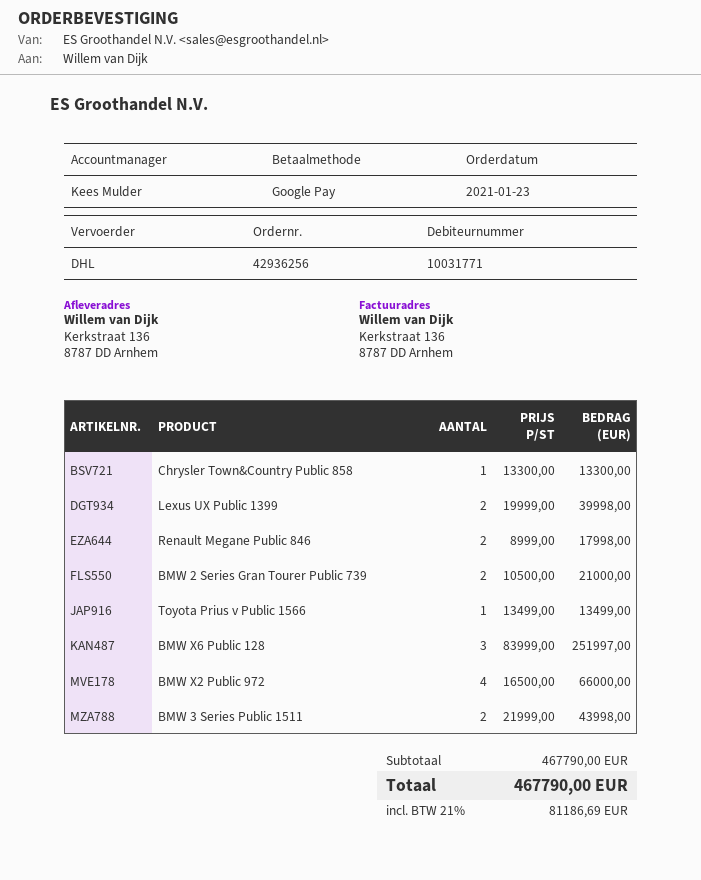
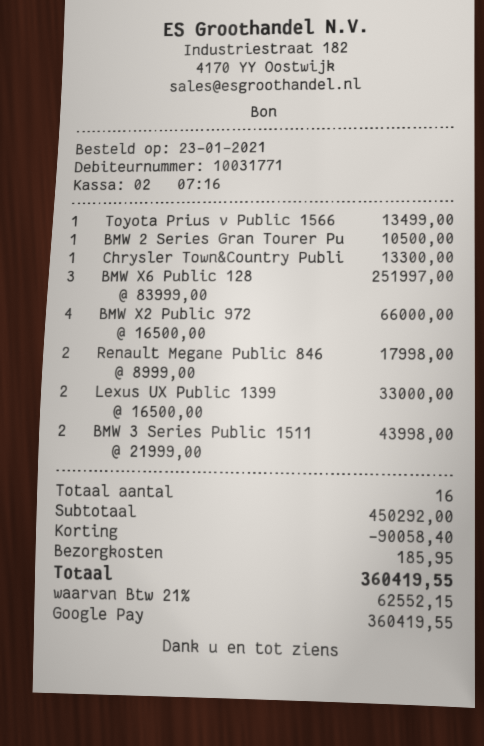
Lexus UX Public 1399: 2 x 19999.00 = 39998.00 -> 2 x 16500.00 = 33000.00
BMW 2 Series Gran Tourer Public 739: 2 x 10500.00 = 21000.00 -> 1 x 10500.00 = 10500.00
subtotal: 467790.00 -> 450292.00
discount: none -> 90058.40
shipping: none -> 185.95
tax: 21% = 81186.69 -> 21% = 62552.15
total: 467790.00 -> 360419.55

